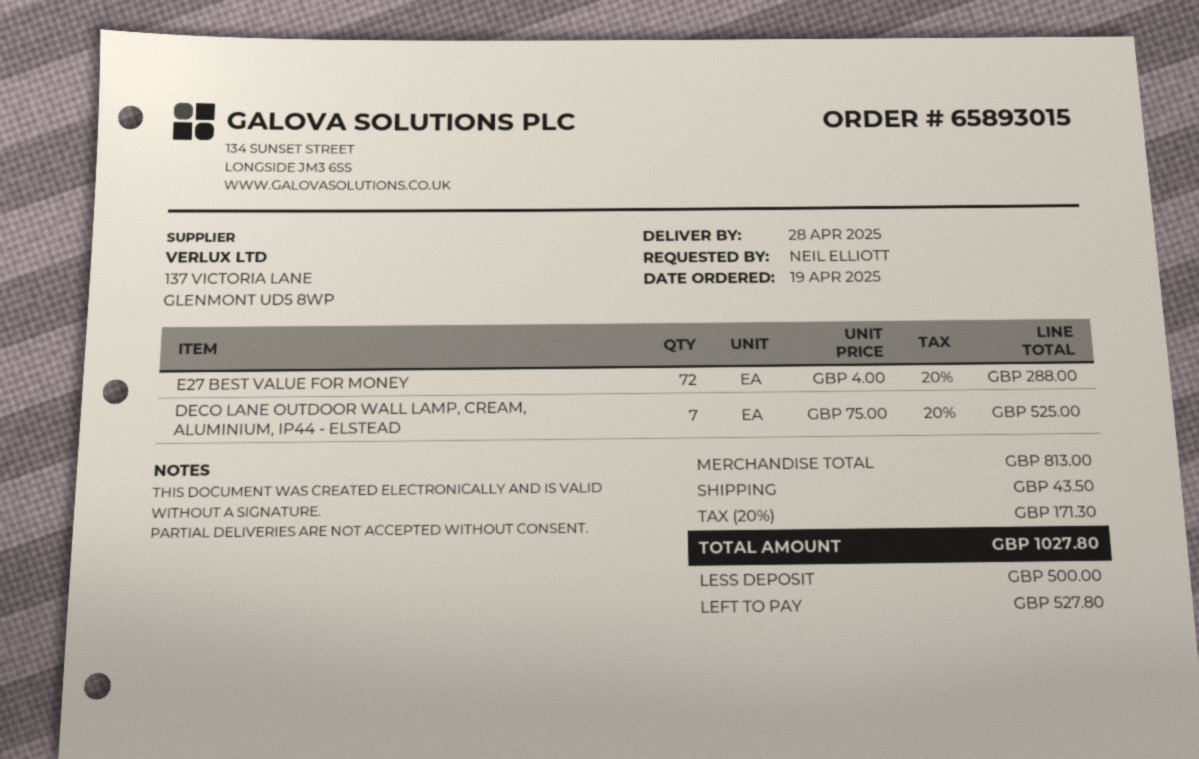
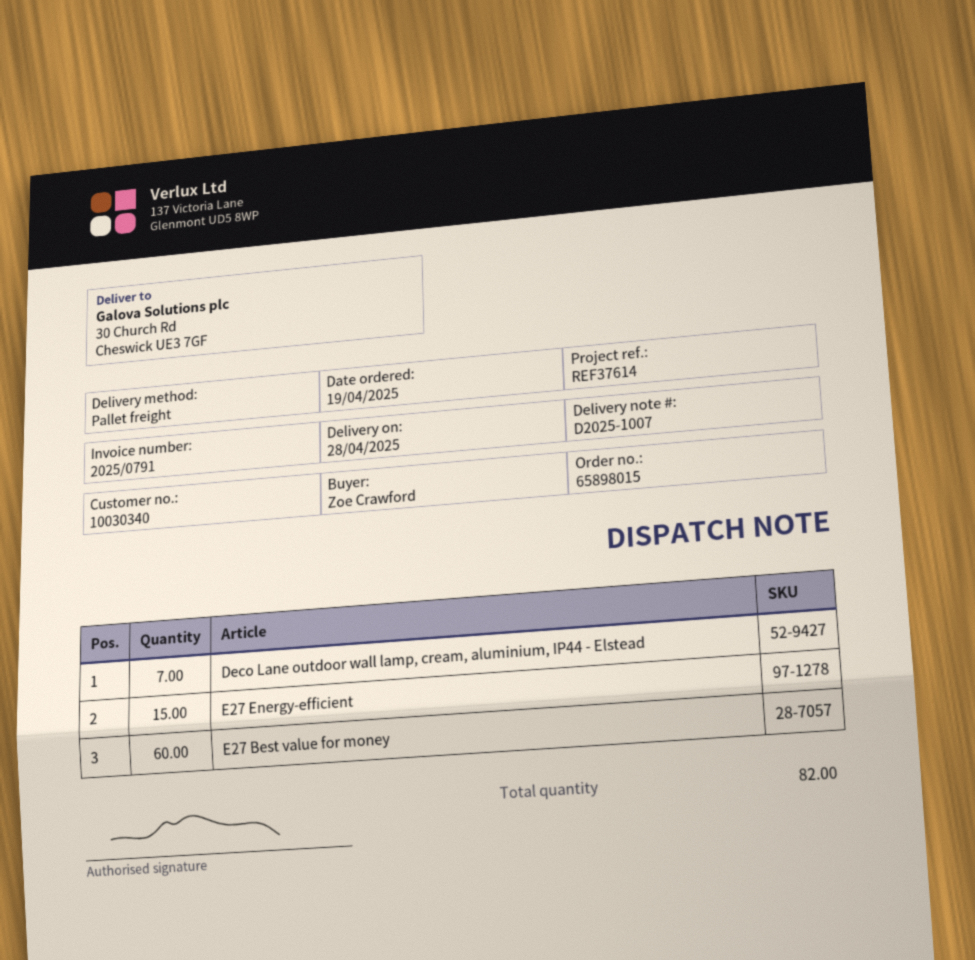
order number: 65893015 -> 65898015
ordered by: NEIL ELLIOTT -> Zoe Crawford
E27 BEST VALUE FOR MONEY: 72 -> 60
E27 Energy-efficient: none -> 15

